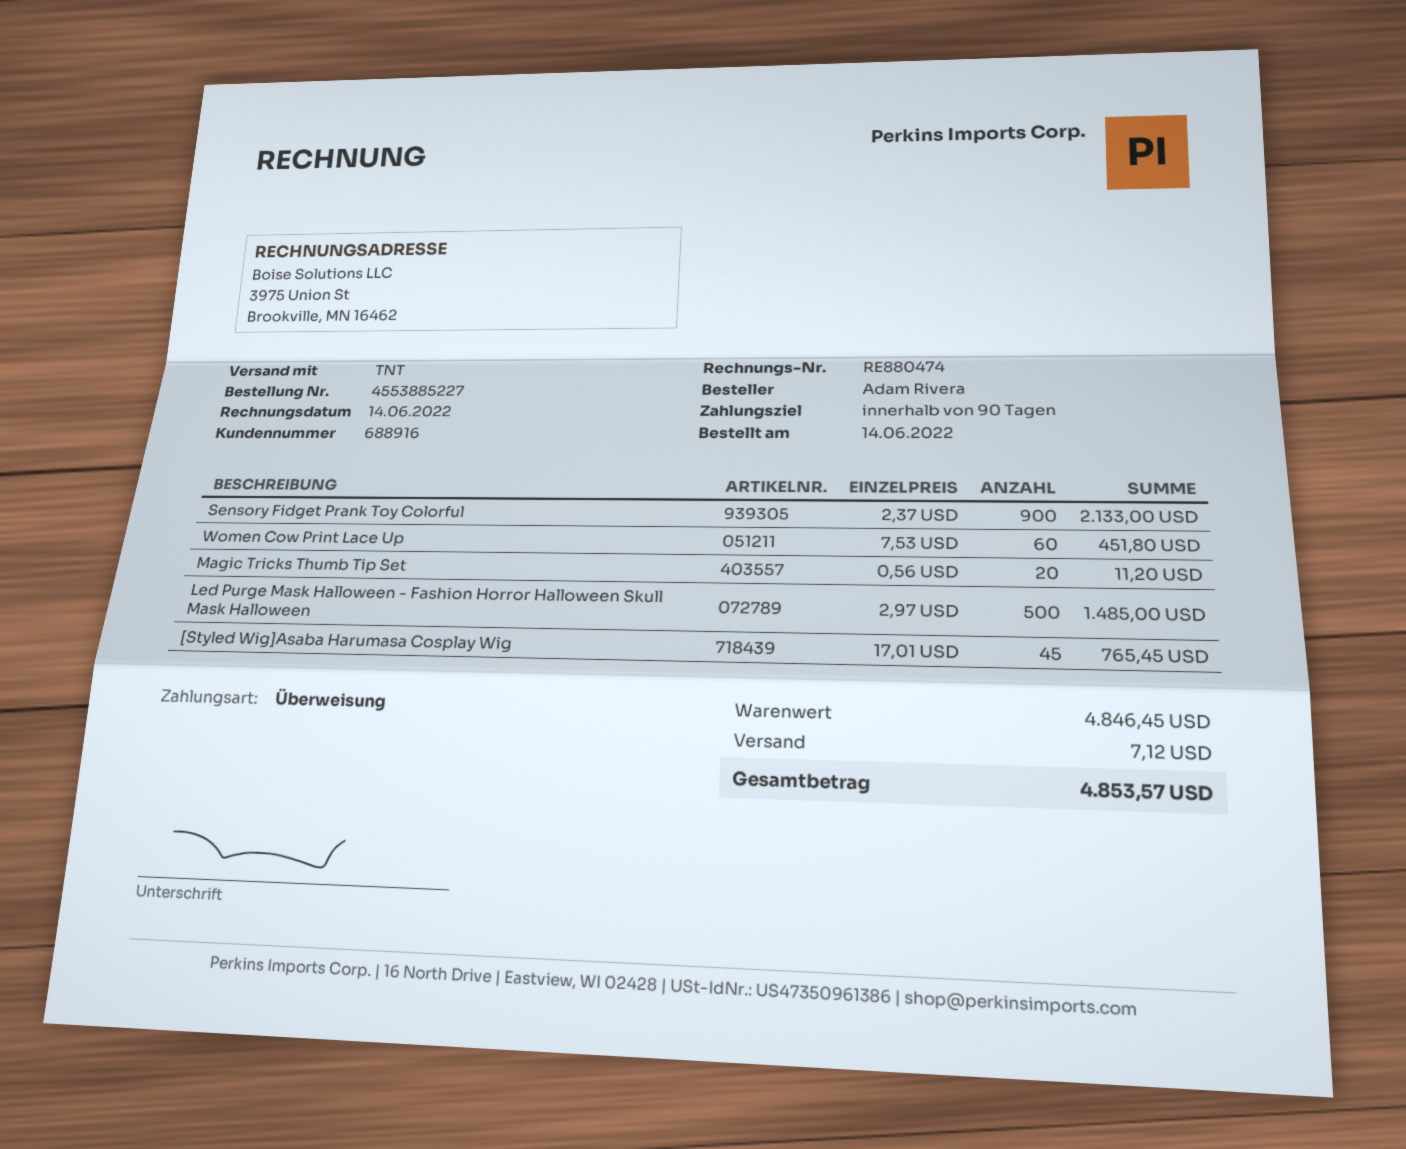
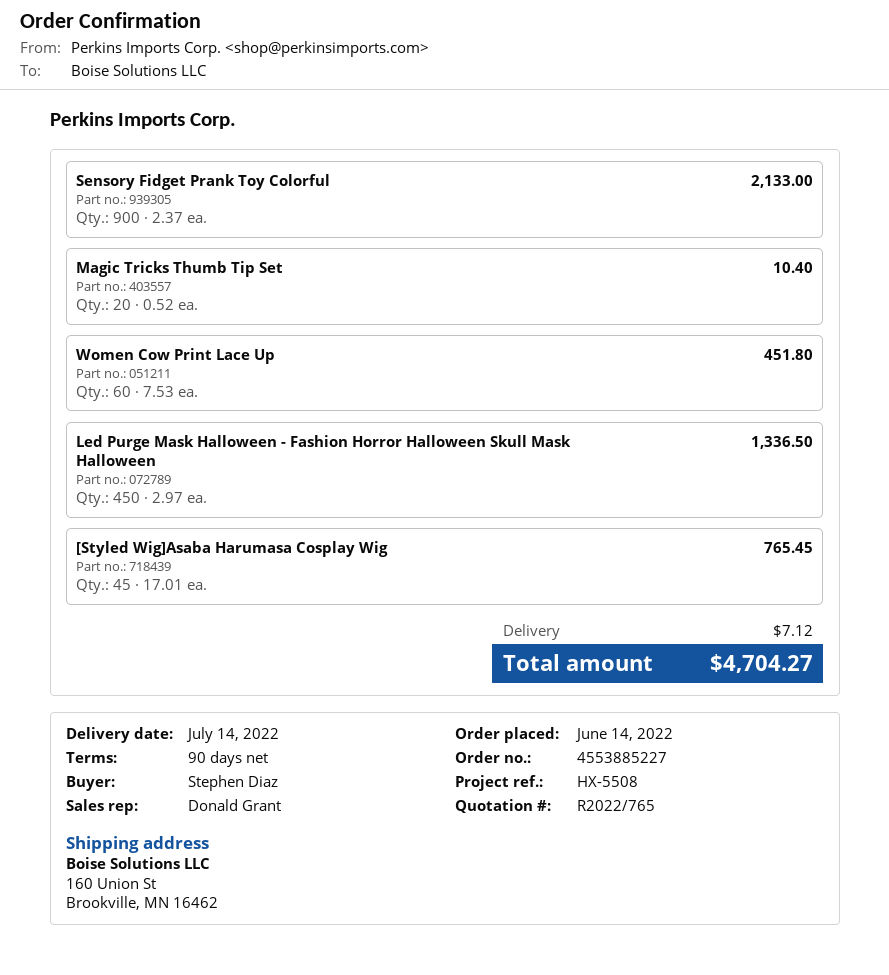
ordered by: Adam Rivera -> Stephen Diaz
Magic Tricks Thumb Tip Set: 20 x 0.56 = 11.20 -> 20 x 0.52 = 10.40
Led Purge Mask Halloween - Fashion Horror Halloween Skull Mask Halloween: 500 x 2.97 = 1485.00 -> 450 x 2.97 = 1336.50
total: 4853.57 -> 4704.27

